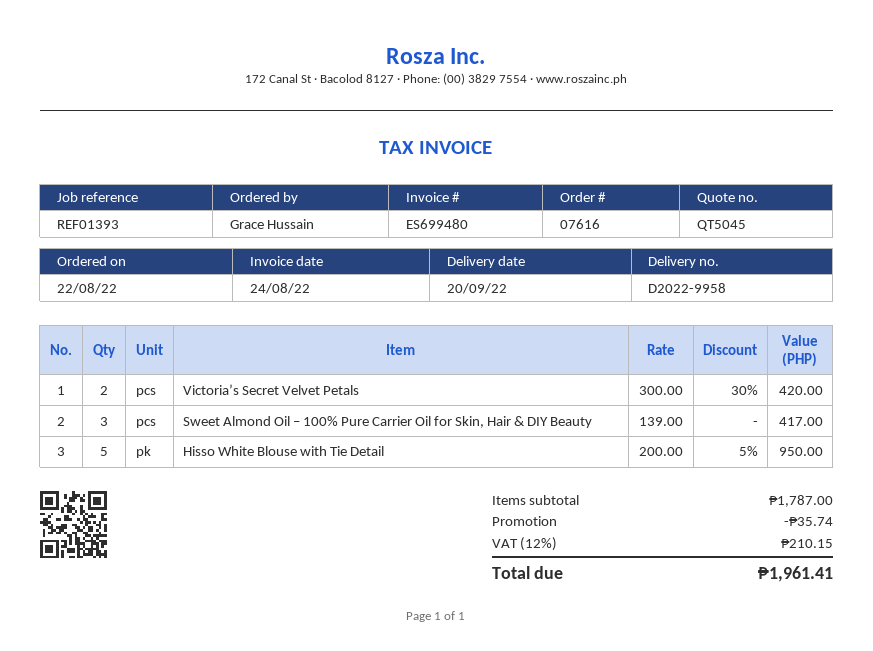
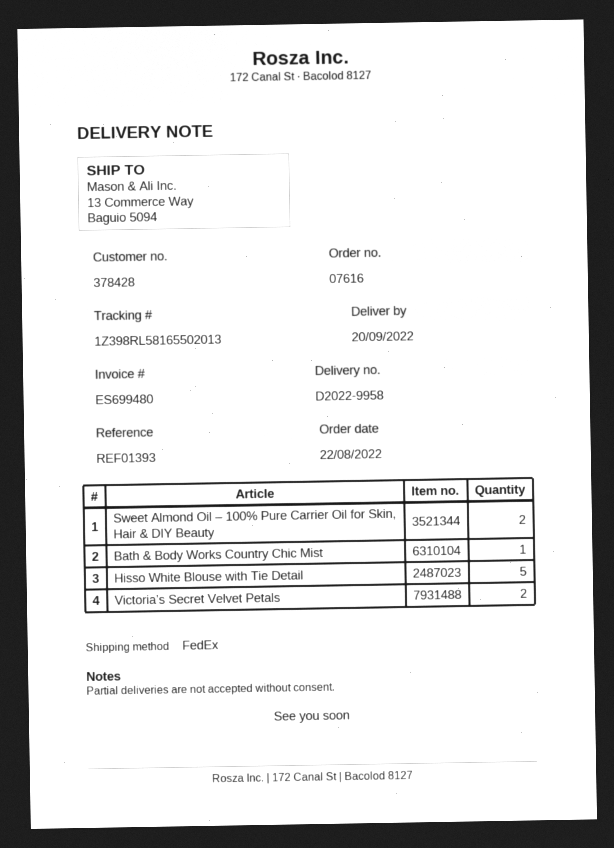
Sweet Almond Oil – 100% Pure Carrier Oil for Skin, Hair & DIY Beauty: 3 -> 2
Bath & Body Works Country Chic Mist: none -> 1

